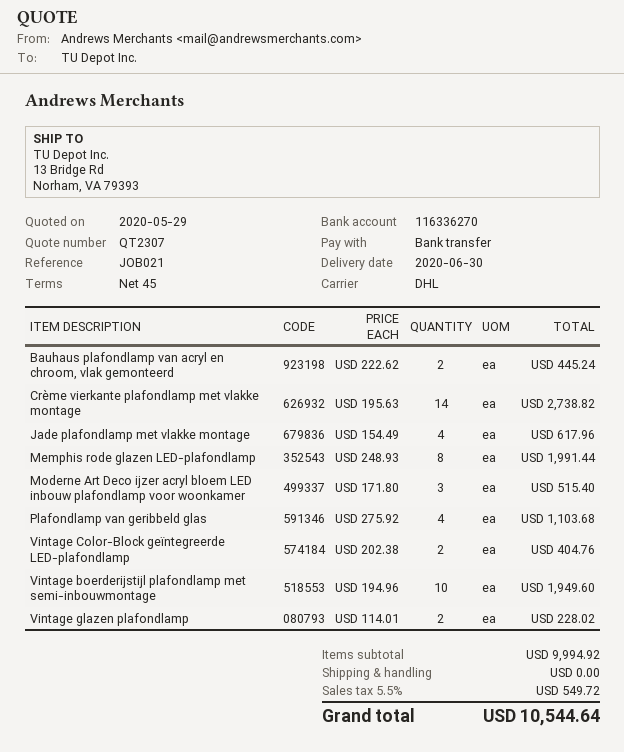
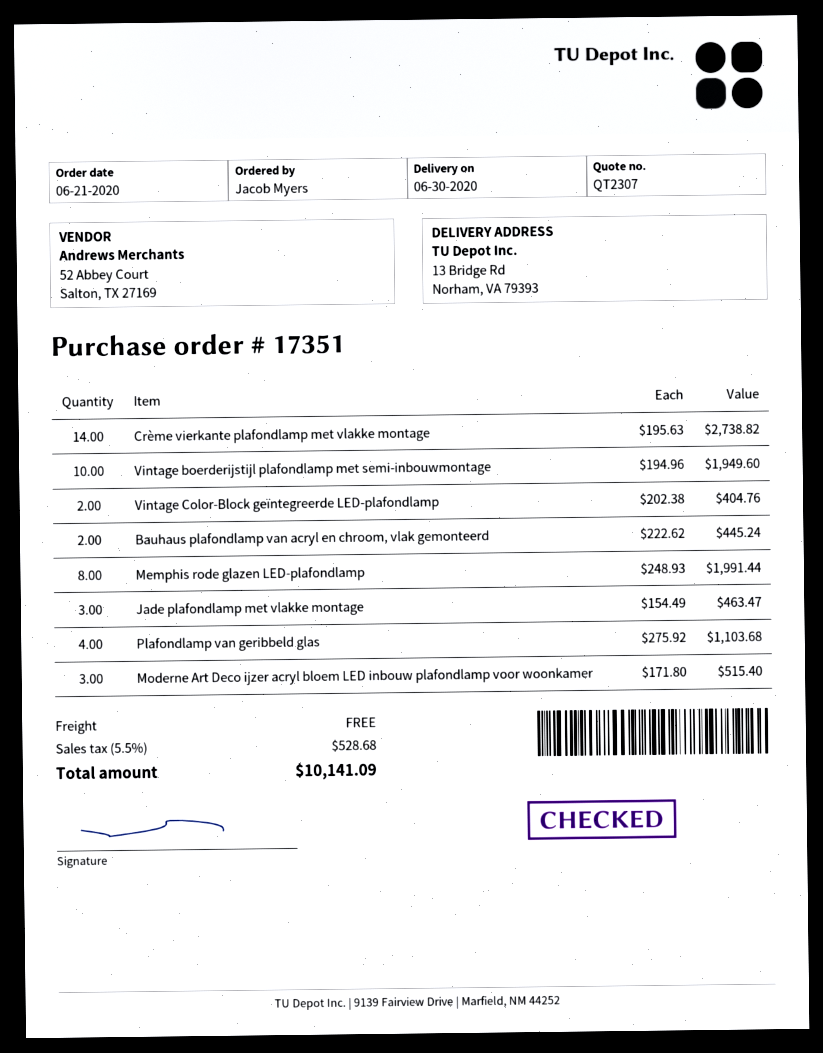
Jade plafondlamp met vlakke montage: 4 x 154.49 = 617.96 -> 3 x 154.49 = 463.47
Vintage glazen plafondlamp: 2 x 114.01 = 228.02 -> none
tax: 5.5% = 549.72 -> 5.5% = 528.68
total: 10544.64 -> 10141.09

